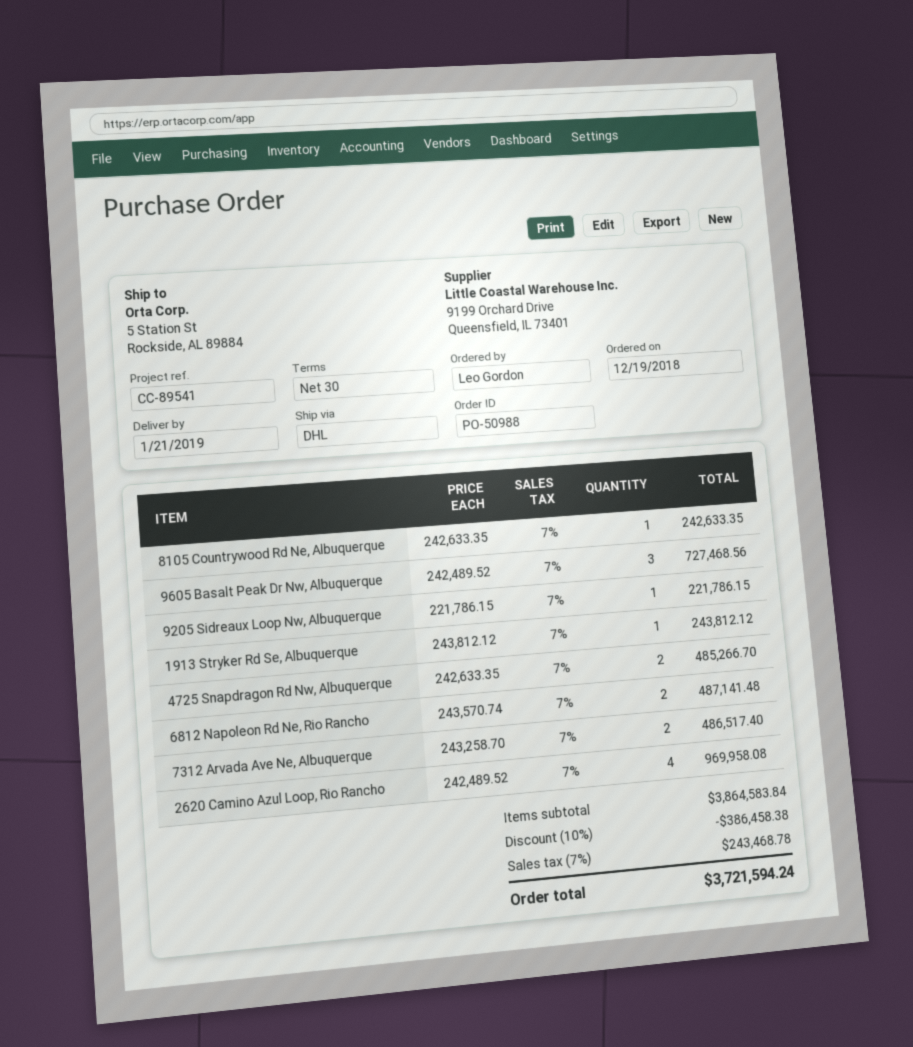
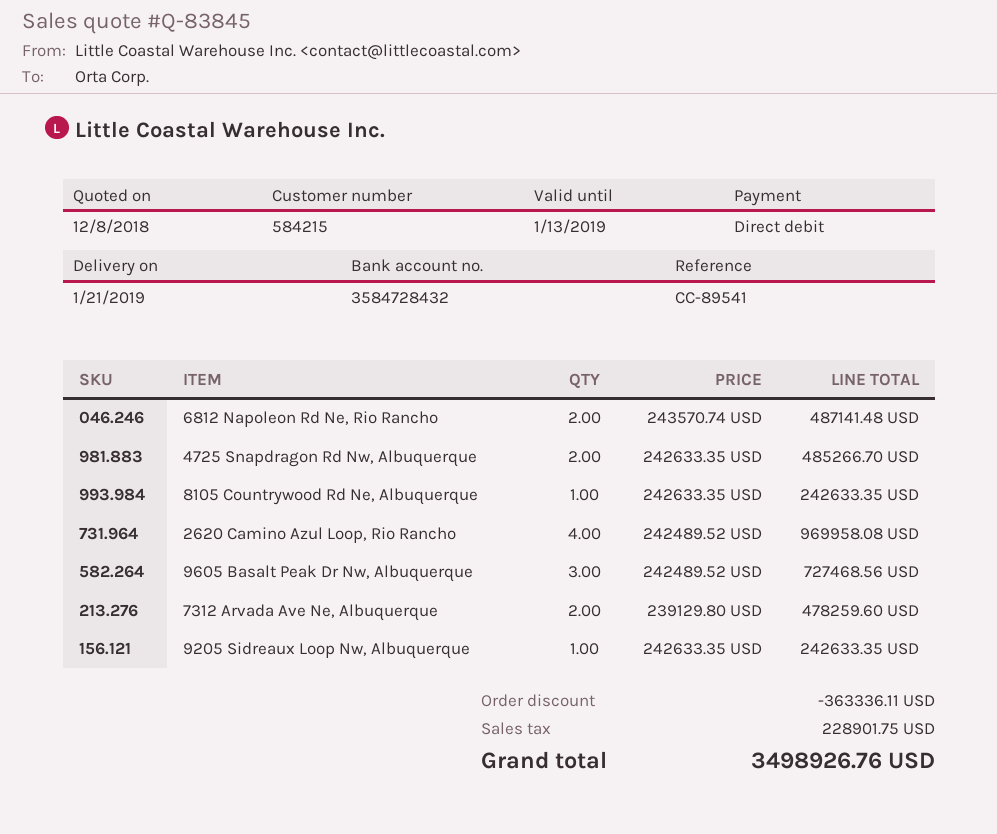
9205 Sidreaux Loop Nw, Albuquerque: 1 x 221786.15 = 221786.15 -> 1 x 242633.35 = 242633.35
1913 Stryker Rd Se, Albuquerque: 1 x 243812.12 = 243812.12 -> none
7312 Arvada Ave Ne, Albuquerque: 2 x 243258.70 = 486517.40 -> 2 x 239129.80 = 478259.60
discount: 386458.38 -> 363336.11
tax: 243468.78 -> 228901.75
total: 3721594.24 -> 3498926.76

